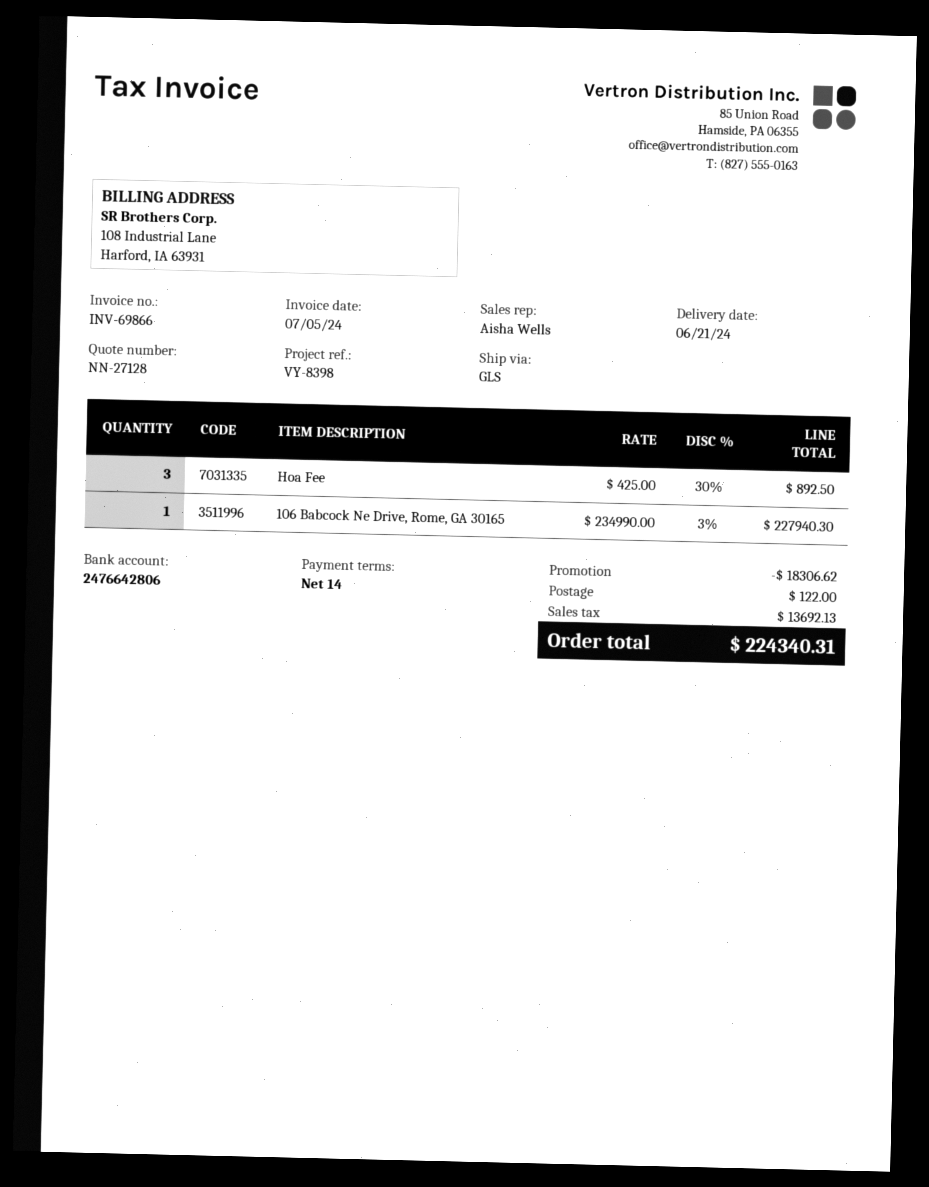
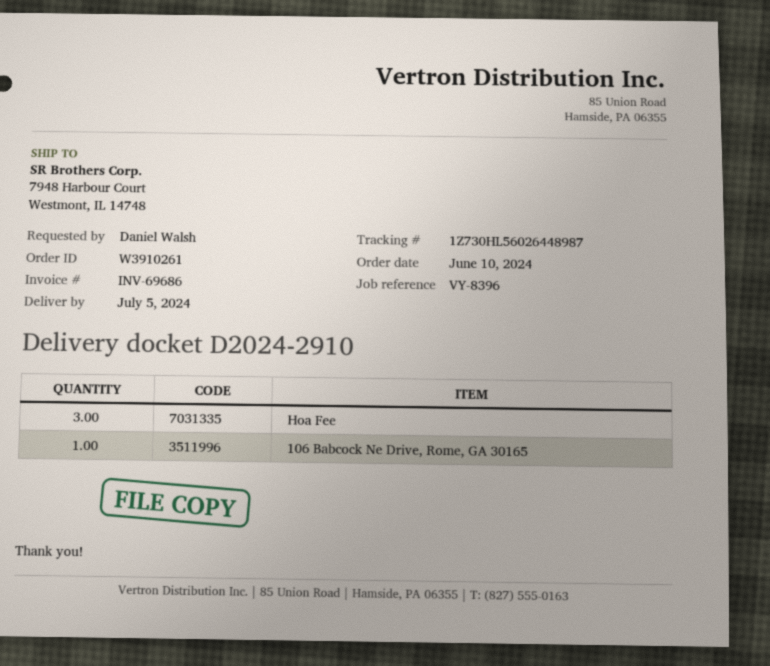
delivery date: 2024-06-21 -> 2024-07-05
invoice number: INV-69866 -> INV-69686
reference: VY-8398 -> VY-8396

